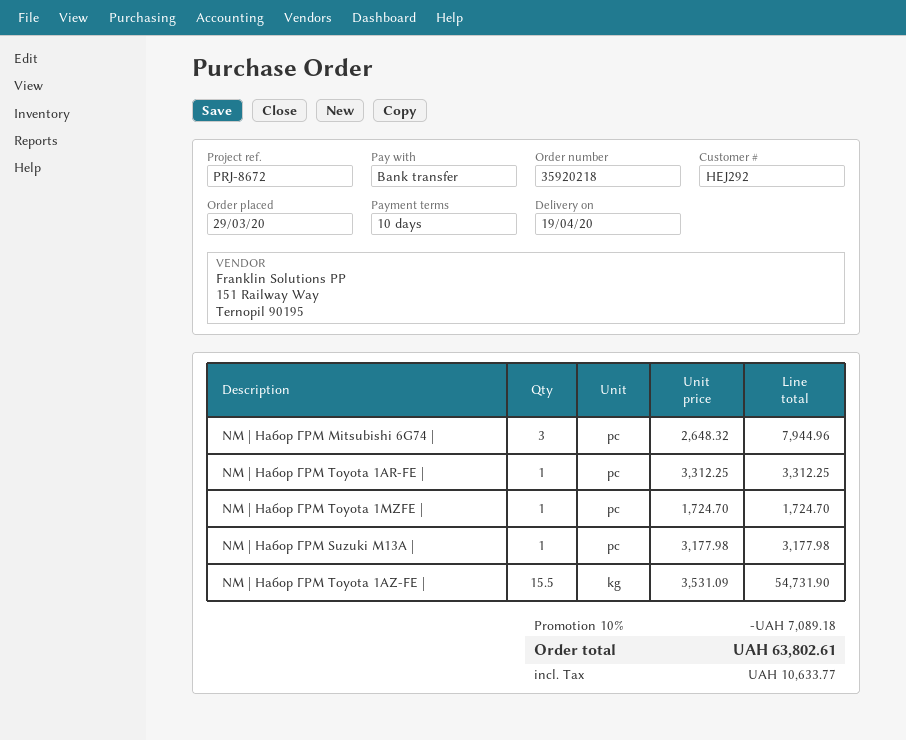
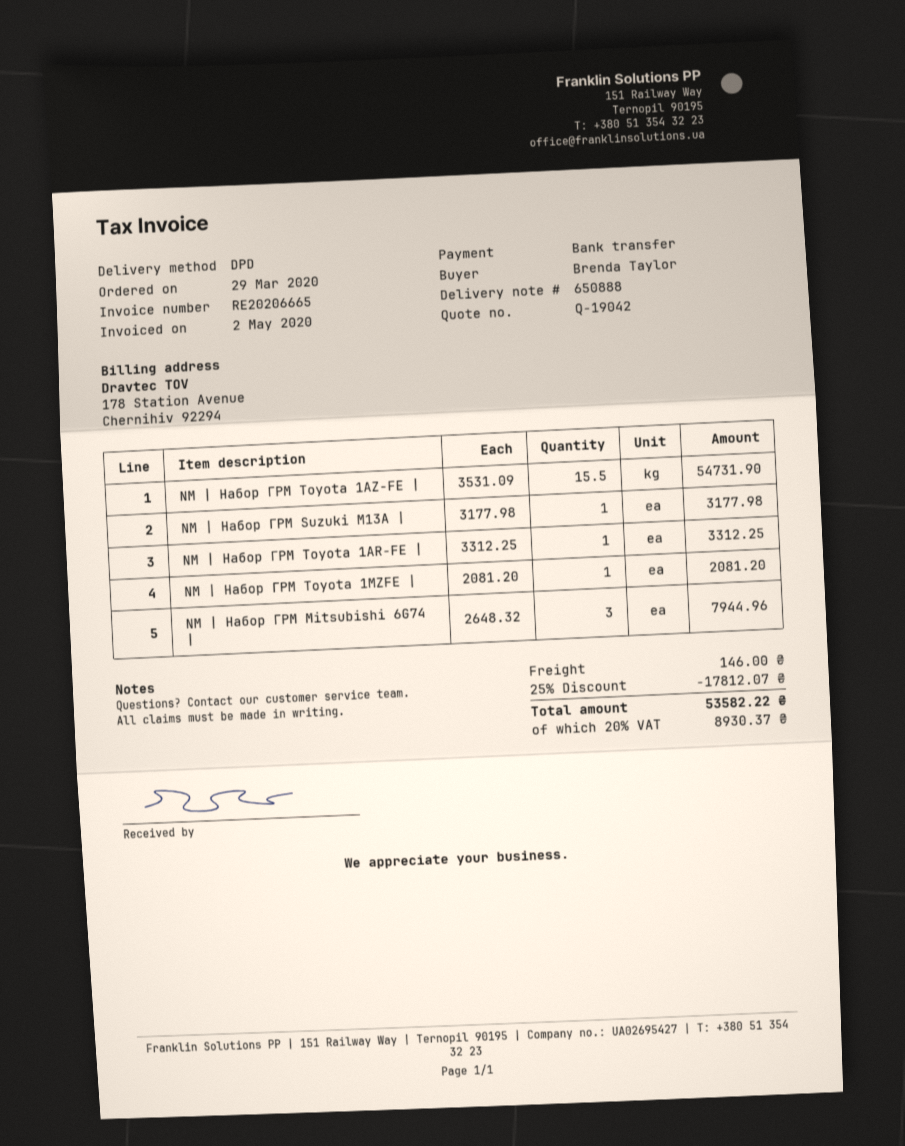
NM | Набор ГРМ Toyota 1MZFE |: 1 x 1724.70 = 1724.70 -> 1 x 2081.20 = 2081.20
discount: 10% = 7089.18 -> 25% = 17812.07
shipping: none -> 146.00
tax: 10633.77 -> 8930.37
total: 63802.61 -> 53582.22

